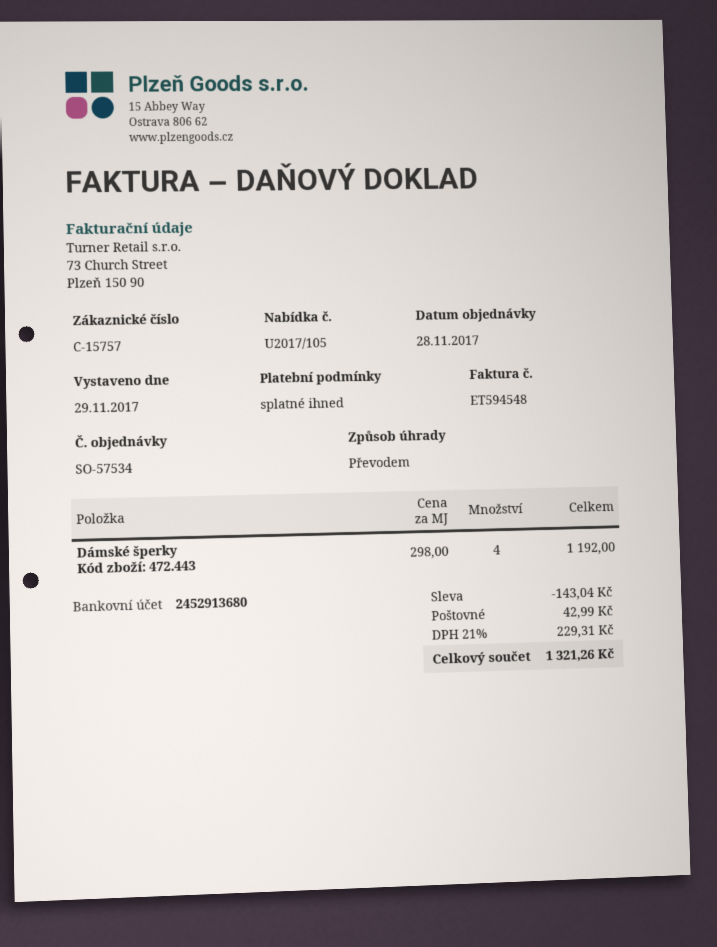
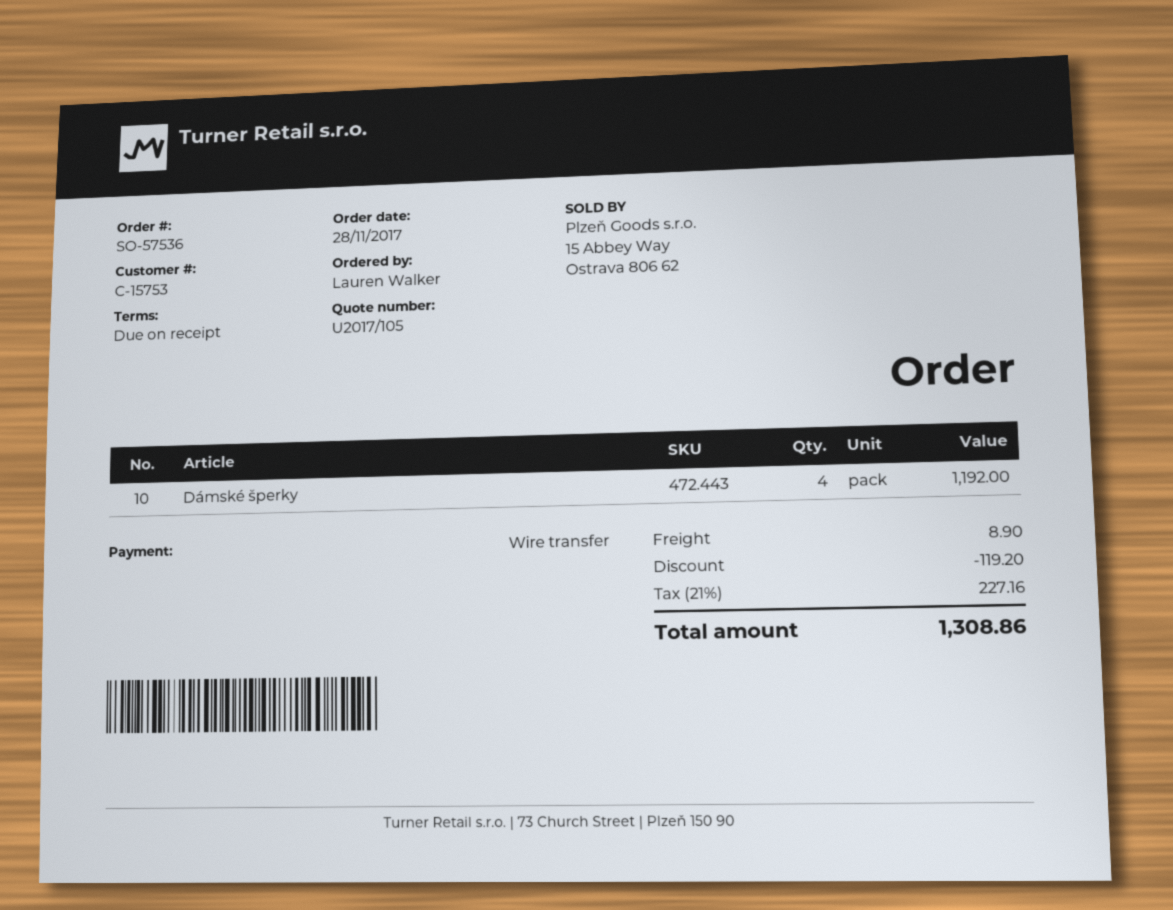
order number: SO-57534 -> SO-57536
customer number: C-15757 -> C-15753
discount: 143.04 -> 119.20
shipping: 42.99 -> 8.90
tax: 21% = 229.31 -> 21% = 227.16
total: 1321.26 -> 1308.86

